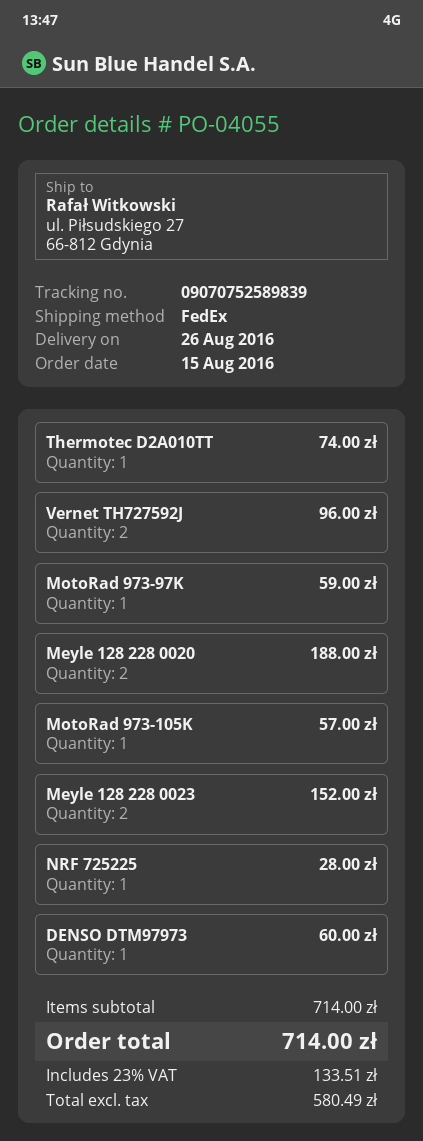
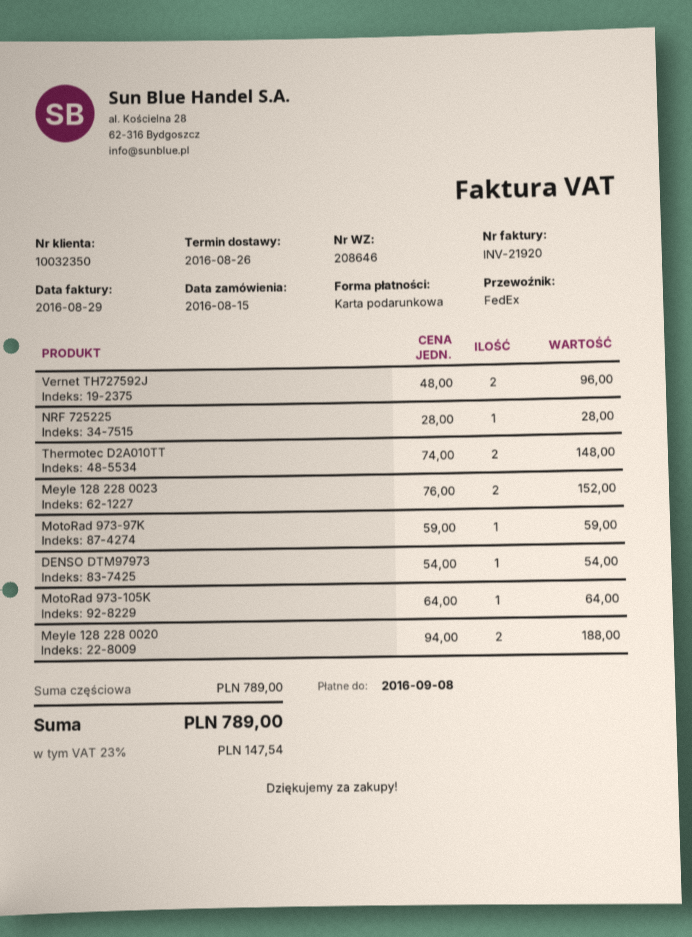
Thermotec D2A010TT: 1 for 74.00 -> 2 for 148.00
MotoRad 973-105K: 1 for 57.00 -> 1 for 64.00
DENSO DTM97973: 1 for 60.00 -> 1 for 54.00
subtotal: 714.00 -> 789.00
tax: 23% = 133.51 -> 23% = 147.54
total: 714.00 -> 789.00

